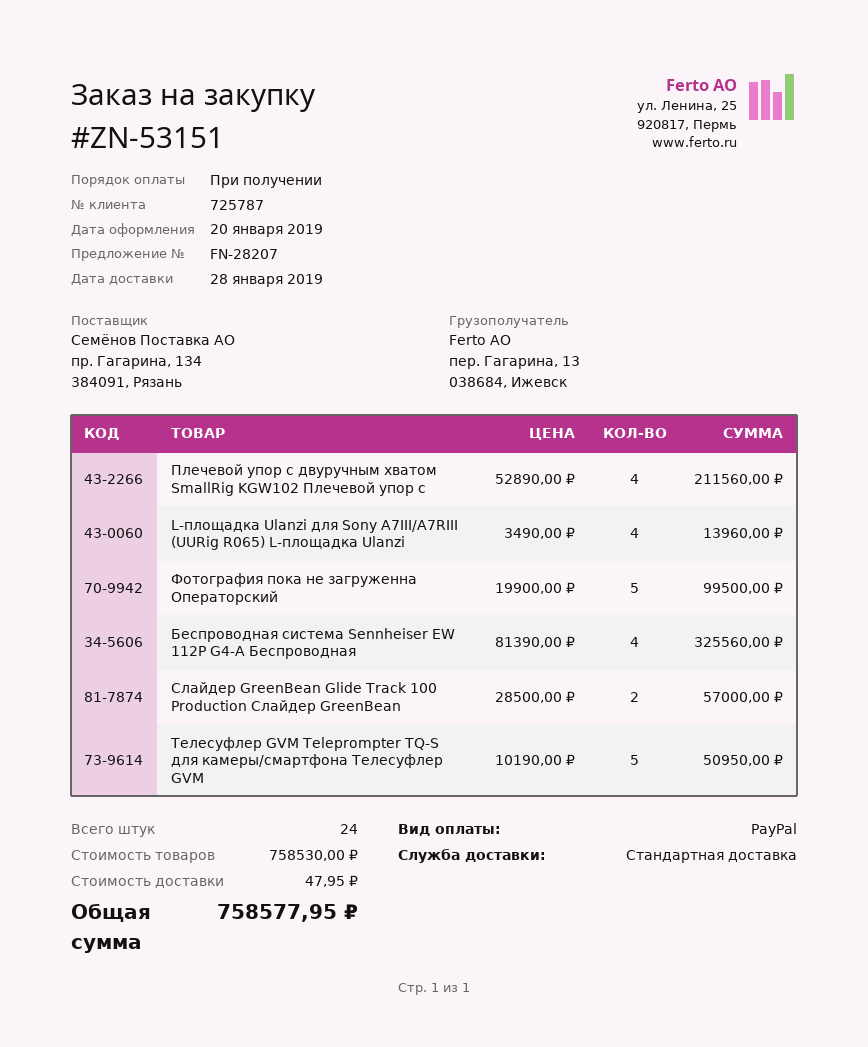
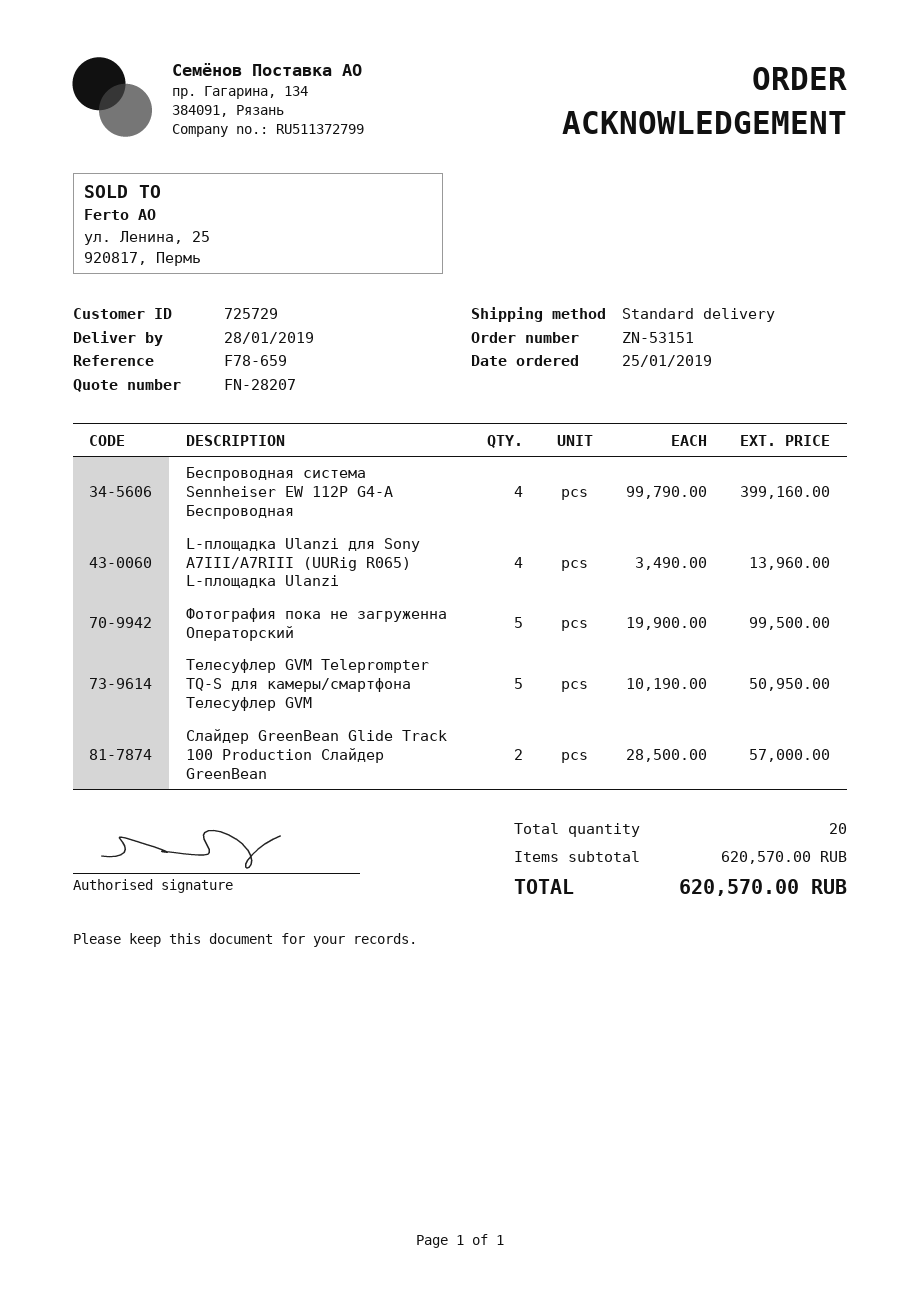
order date: 2019-01-20 -> 2019-01-25
customer number: 725787 -> 725729
Плечевой упор с двуручным хватом SmallRig KGW102 Плечевой упор с: 4 x 52890.00 = 211560.00 -> none
Беспроводная система Sennheiser EW 112P G4-A Беспроводная: 4 x 81390.00 = 325560.00 -> 4 x 99790.00 = 399160.00
total quantity: 24 -> 20
subtotal: 758530.00 -> 620570.00
shipping: 47.95 -> none
total: 758577.95 -> 620570.00

